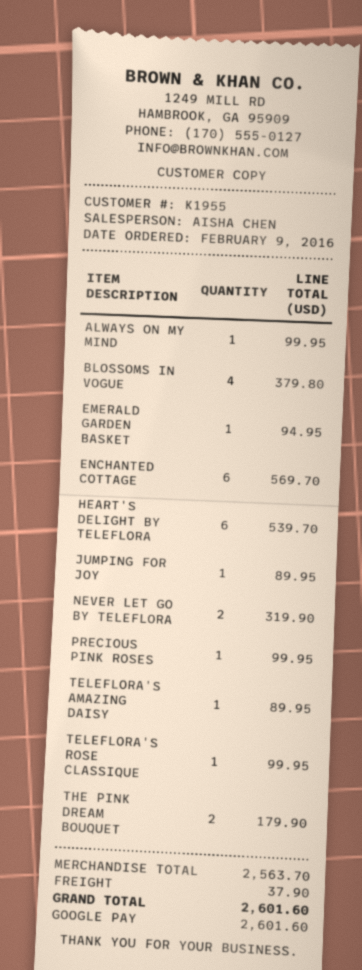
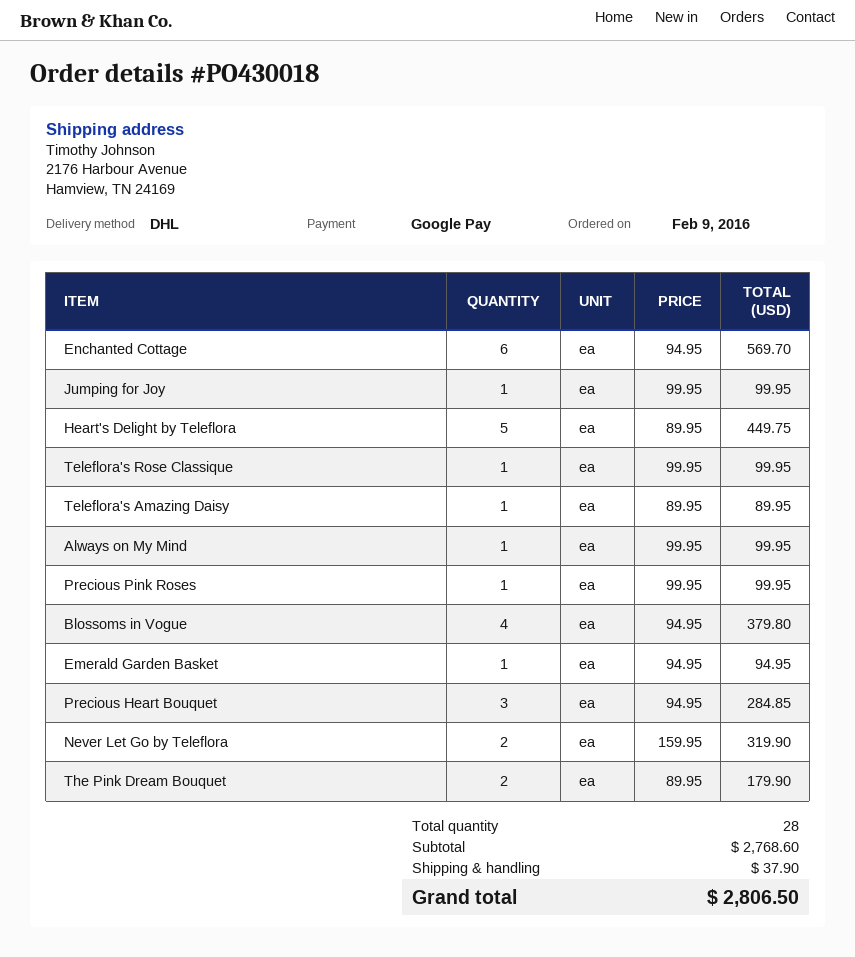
HEART'S DELIGHT BY TELEFLORA: 6 for 539.70 -> 5 for 449.75
JUMPING FOR JOY: 1 for 89.95 -> 1 for 99.95
Precious Heart Bouquet: none -> 3 for 284.85
subtotal: 2563.70 -> 2768.60
total: 2601.60 -> 2806.50

